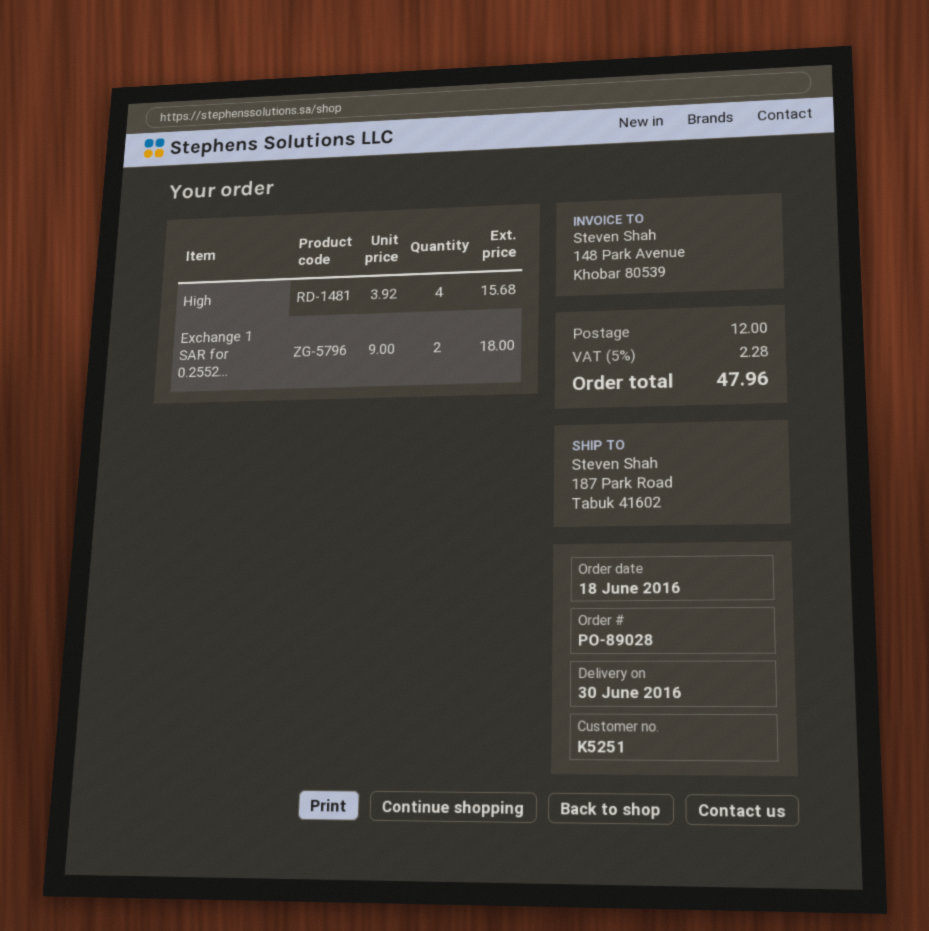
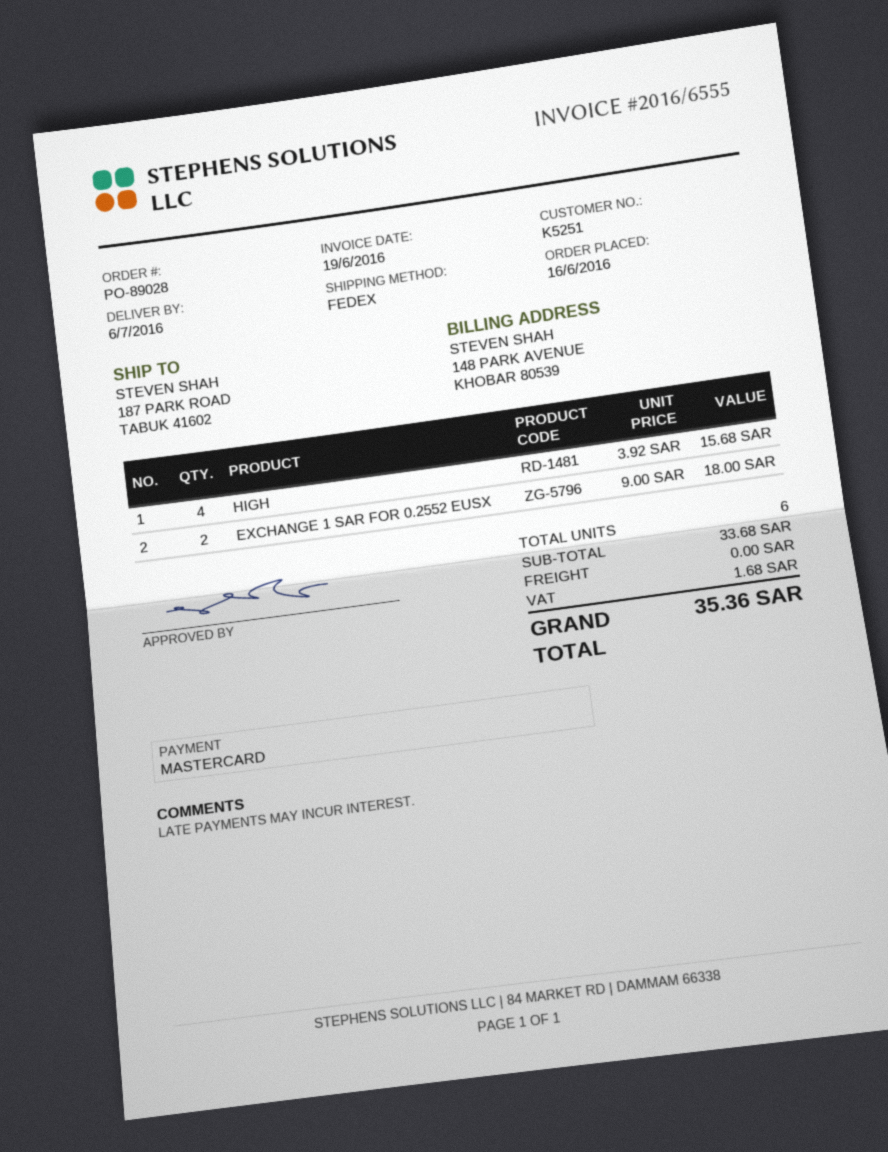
order date: 2016-06-18 -> 2016-06-16
delivery date: 2016-06-30 -> 2016-07-06
shipping: 12.00 -> 0.00
tax: 2.28 -> 1.68
total: 47.96 -> 35.36

